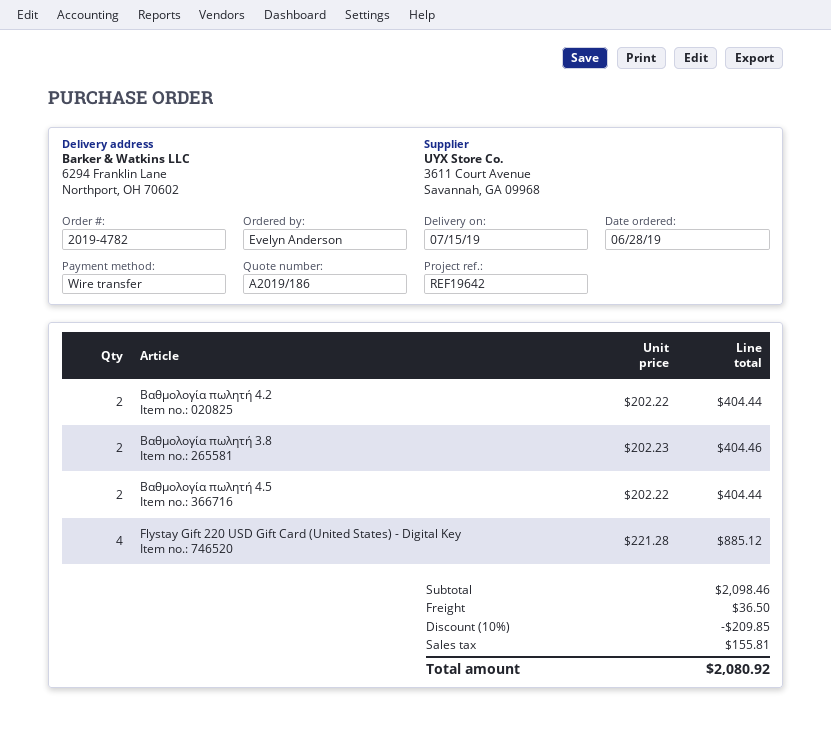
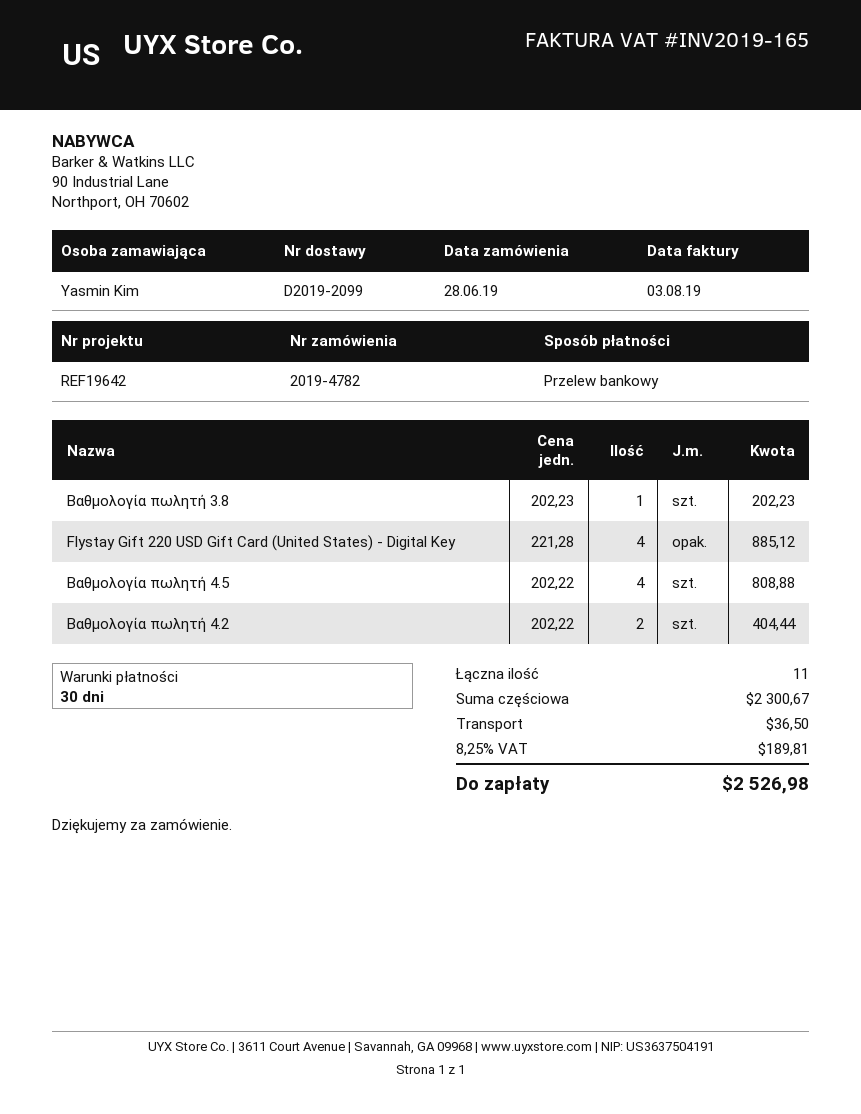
ordered by: Evelyn Anderson -> Yasmin Kim
Βαθμολογία πωλητή 3.8: 2 x 202.23 = 404.46 -> 1 x 202.23 = 202.23
Βαθμολογία πωλητή 4.5: 2 x 202.22 = 404.44 -> 4 x 202.22 = 808.88
subtotal: 2098.46 -> 2300.67
discount: 10% = 209.85 -> none
tax: 155.81 -> 189.81
total: 2080.92 -> 2526.98

